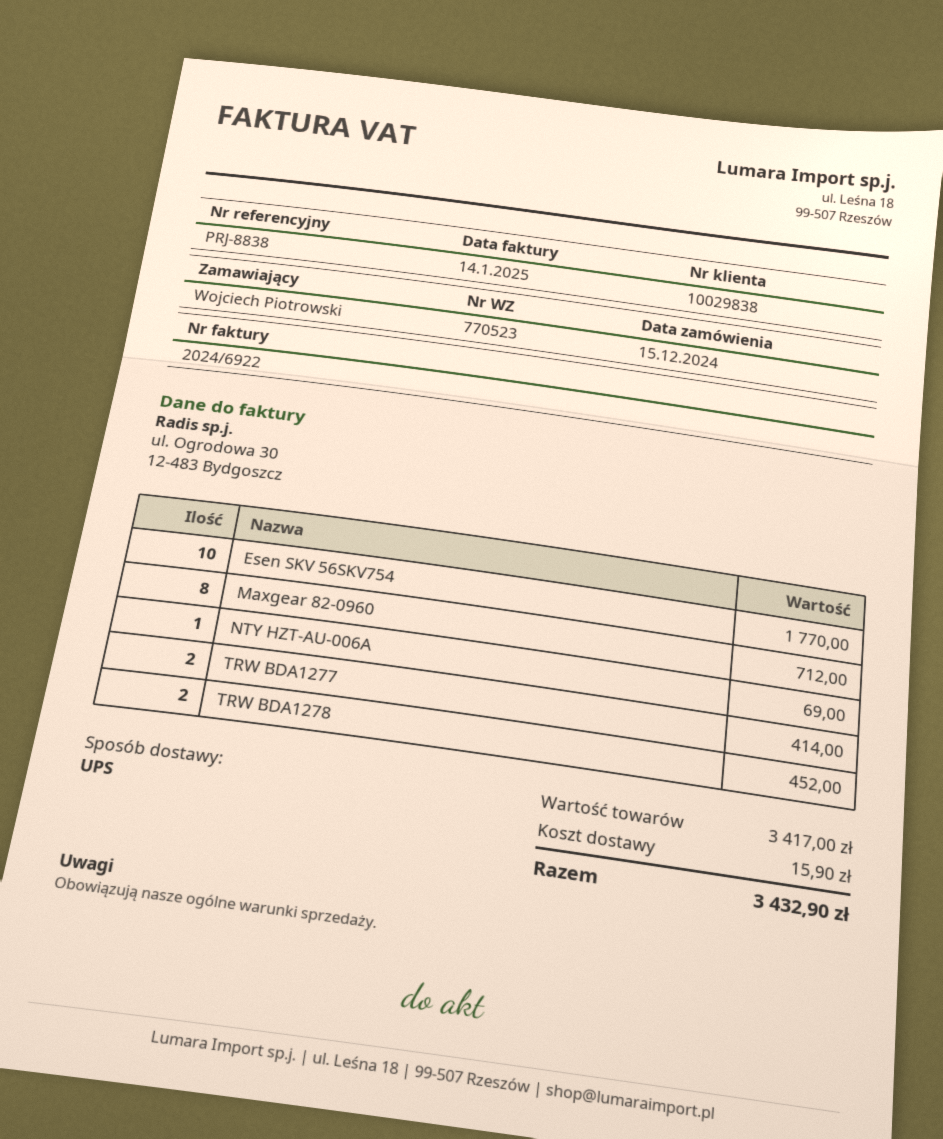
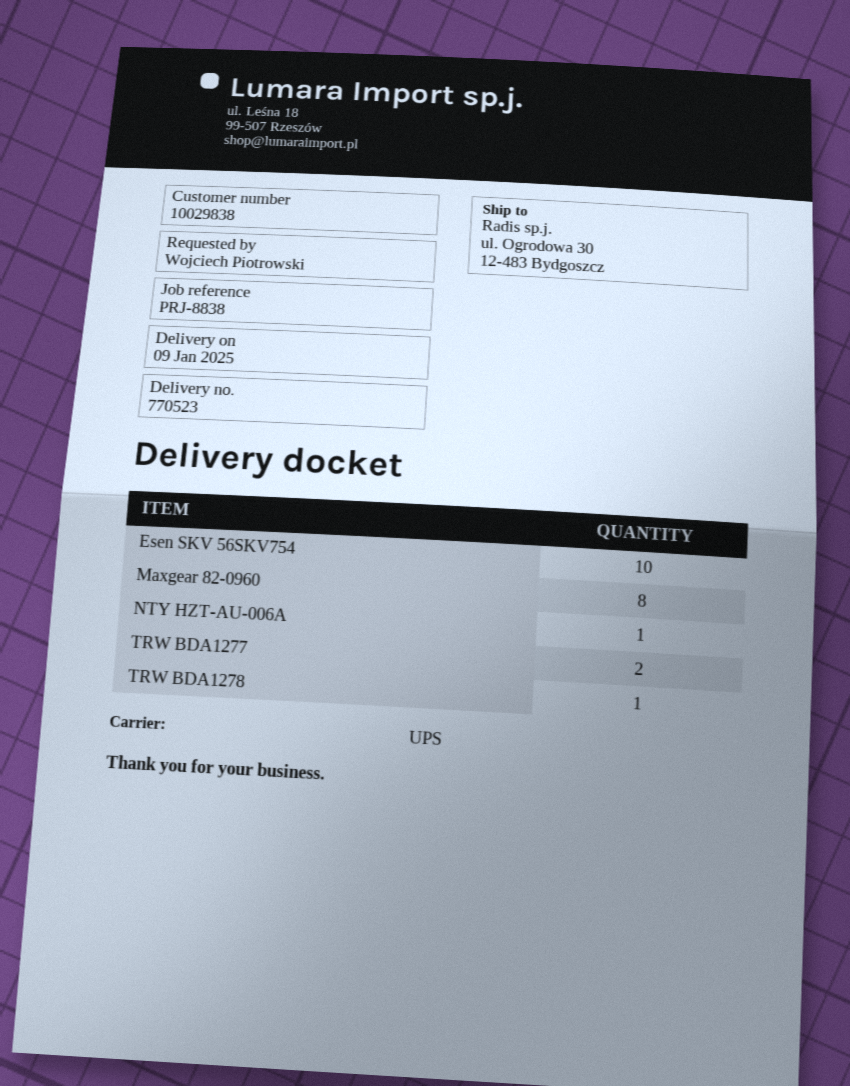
TRW BDA1278: 2 -> 1

